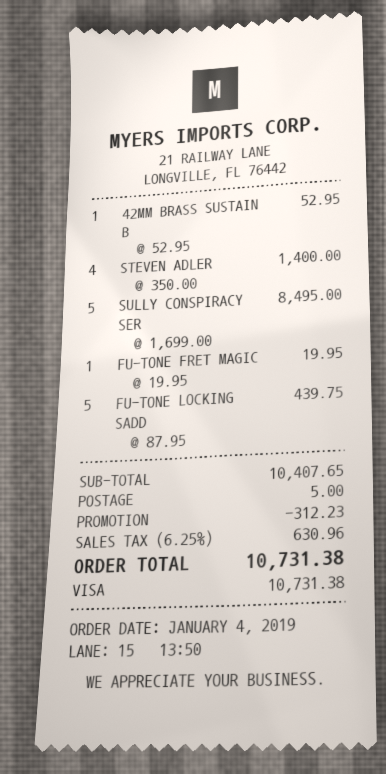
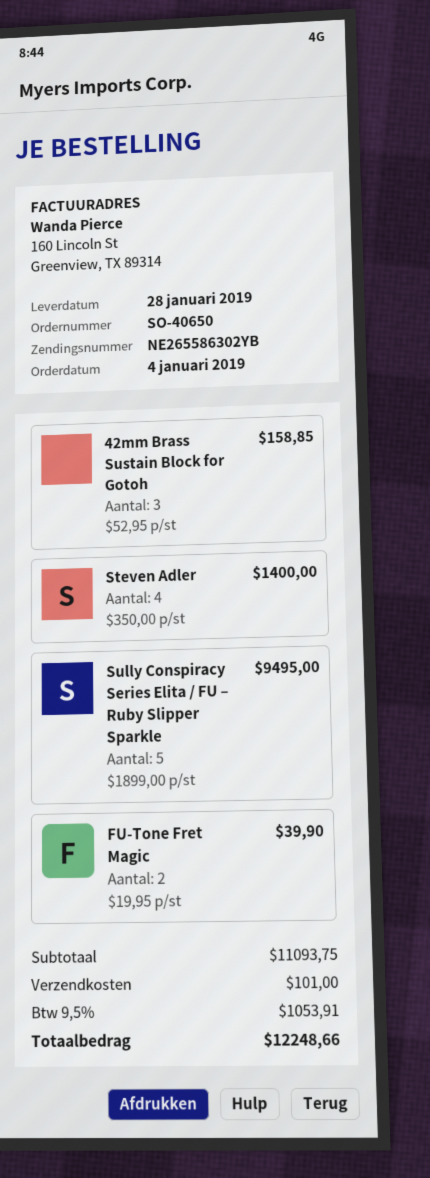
42MM BRASS SUSTAIN B: 1 x 52.95 = 52.95 -> 3 x 52.95 = 158.85
SULLY CONSPIRACY SER: 5 x 1699.00 = 8495.00 -> 5 x 1899.00 = 9495.00
FU-TONE FRET MAGIC: 1 x 19.95 = 19.95 -> 2 x 19.95 = 39.90
FU-TONE LOCKING SADD: 5 x 87.95 = 439.75 -> none
subtotal: 10407.65 -> 11093.75
discount: 312.23 -> none
shipping: 5.00 -> 101.00
tax: 6.25% = 630.96 -> 9.5% = 1053.91
total: 10731.38 -> 12248.66

